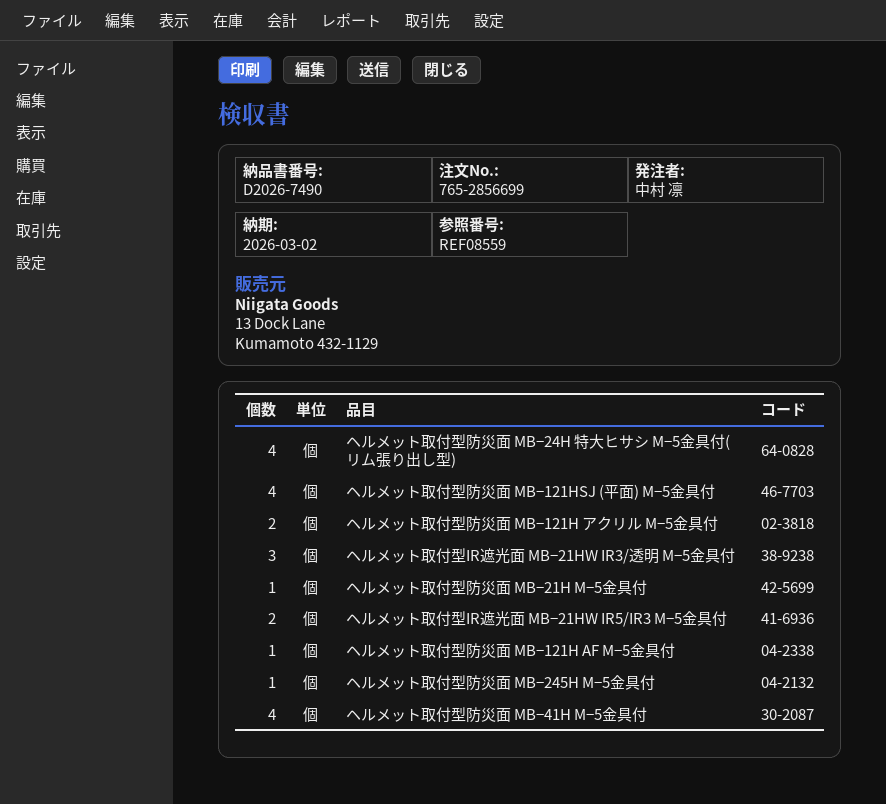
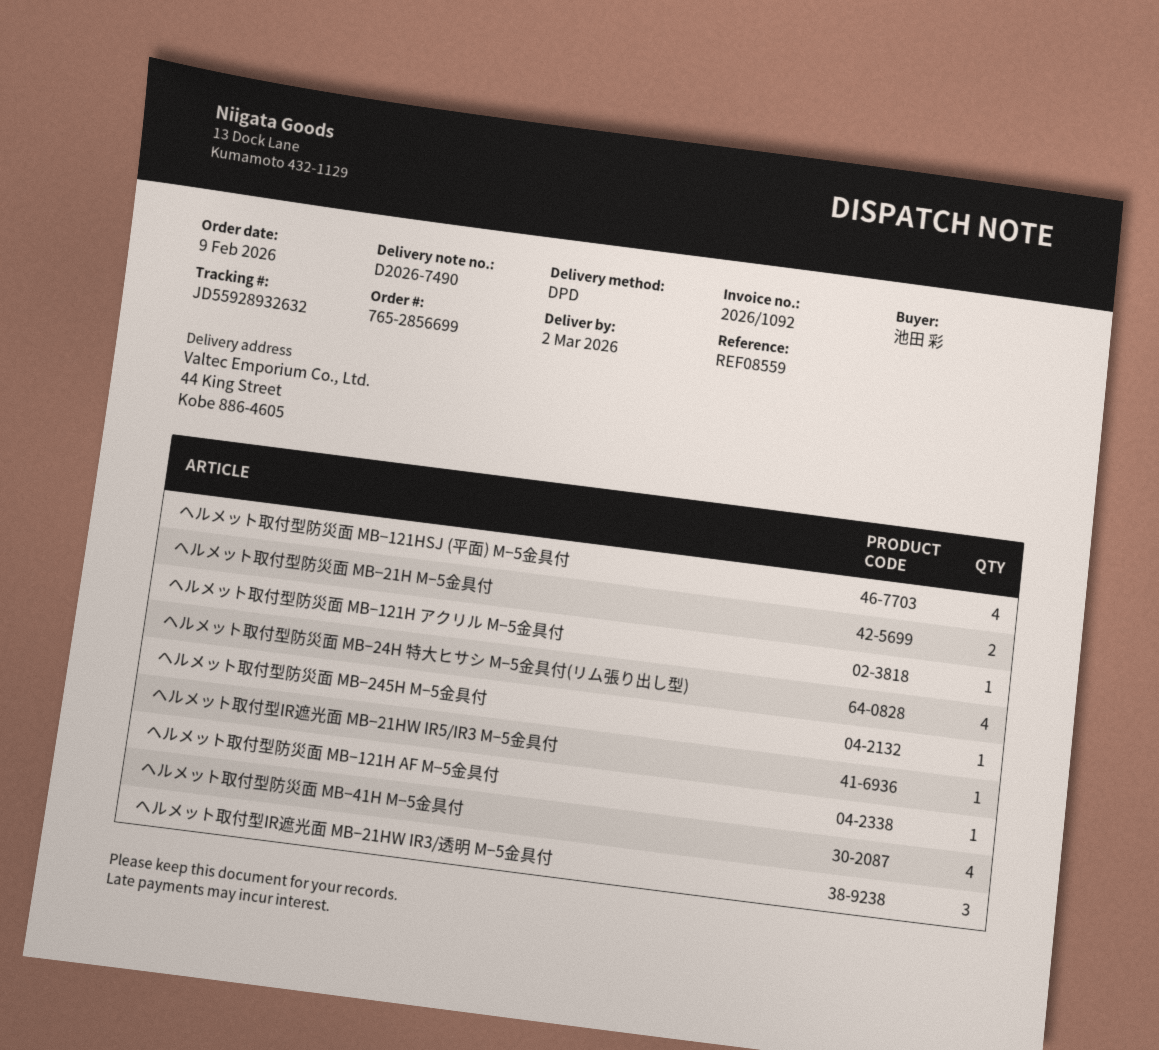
ordered by: 中村 凛 -> 池田 彩
ヘルメット取付型防災面 MB−121H アクリル M−5金具付: 2 -> 1
ヘルメット取付型防災面 MB−21H M−5金具付: 1 -> 2
ヘルメット取付型IR遮光面 MB−21HW IR5/IR3 M−5金具付: 2 -> 1

